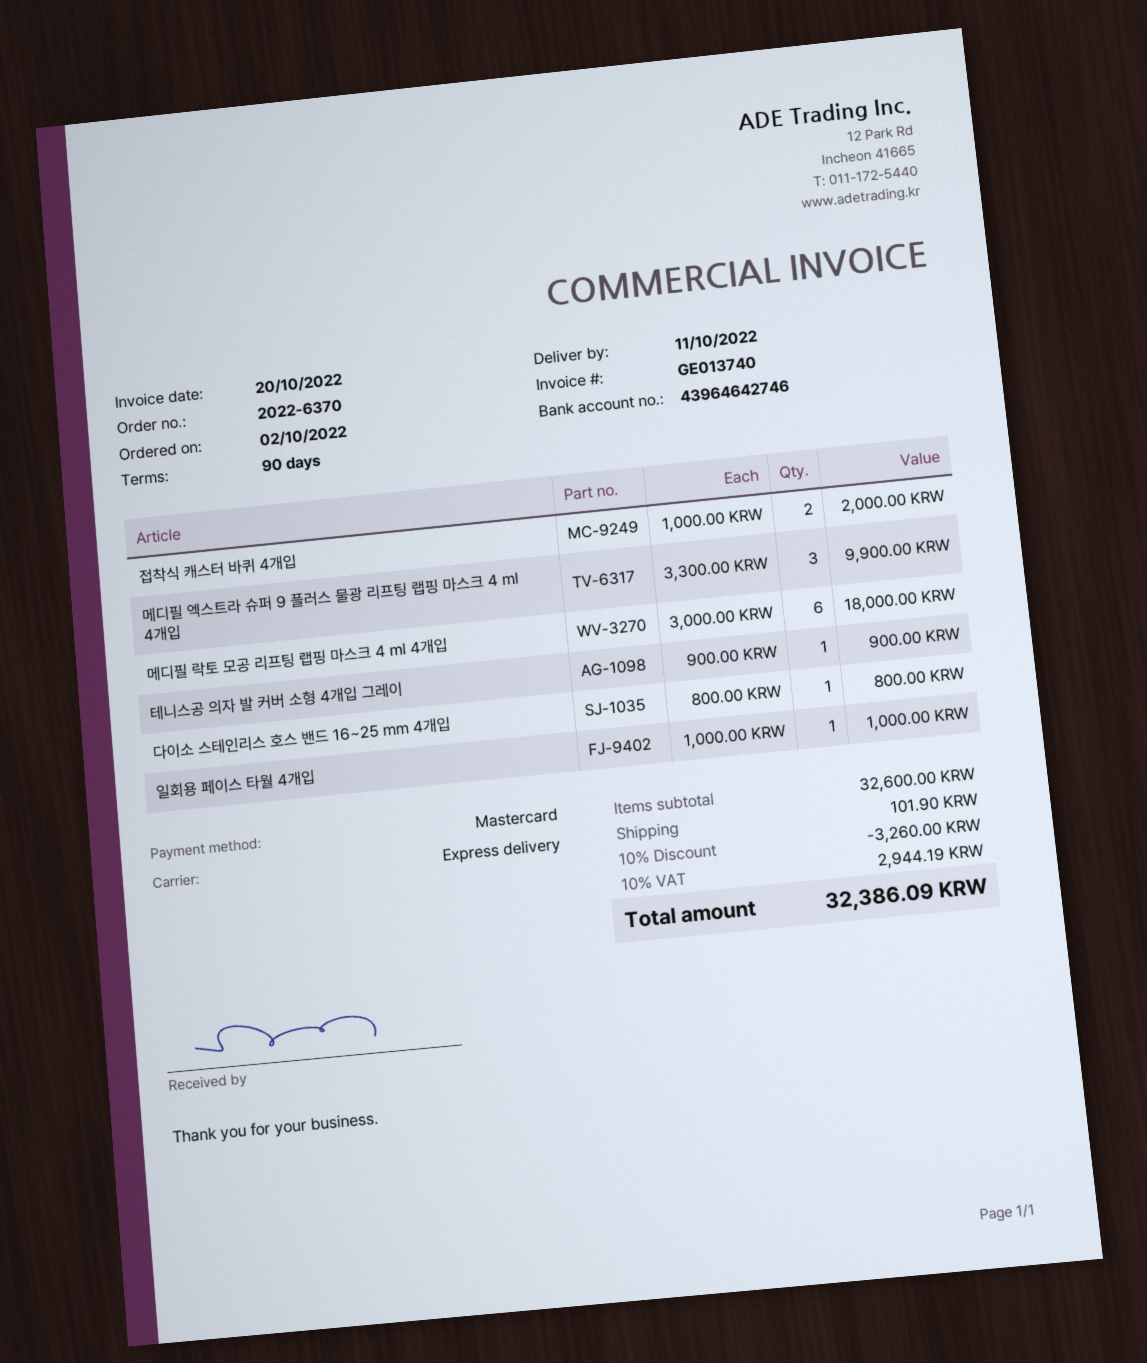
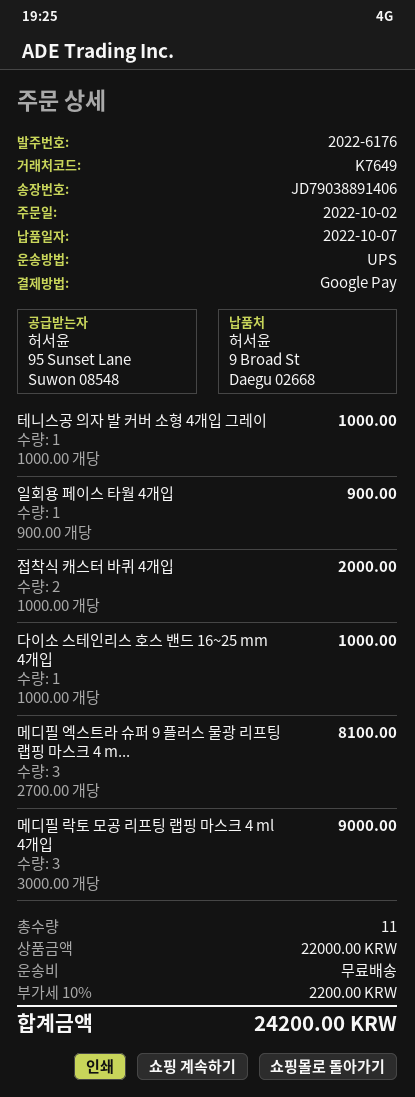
order number: 2022-6370 -> 2022-6176
delivery date: 2022-10-11 -> 2022-10-07
payment method: Mastercard -> Google Pay
shipping method: express -> UPS
메디필 엑스트라 슈퍼 9 플러스 물광 리프팅 랩핑 마스크 4 ml 4개입: 3 x 3300.00 = 9900.00 -> 3 x 2700.00 = 8100.00
메디필 락토 모공 리프팅 랩핑 마스크 4 ml 4개입: 6 x 3000.00 = 18000.00 -> 3 x 3000.00 = 9000.00
테니스공 의자 발 커버 소형 4개입 그레이: 1 x 900.00 = 900.00 -> 1 x 1000.00 = 1000.00
다이소 스테인리스 호스 밴드 16~25 mm 4개입: 1 x 800.00 = 800.00 -> 1 x 1000.00 = 1000.00
일회용 페이스 타월 4개입: 1 x 1000.00 = 1000.00 -> 1 x 900.00 = 900.00
subtotal: 32600.00 -> 22000.00
discount: 10% = 3260.00 -> none
shipping: 101.90 -> 0.00
tax: 10% = 2944.19 -> 10% = 2200.00
total: 32386.09 -> 24200.00

